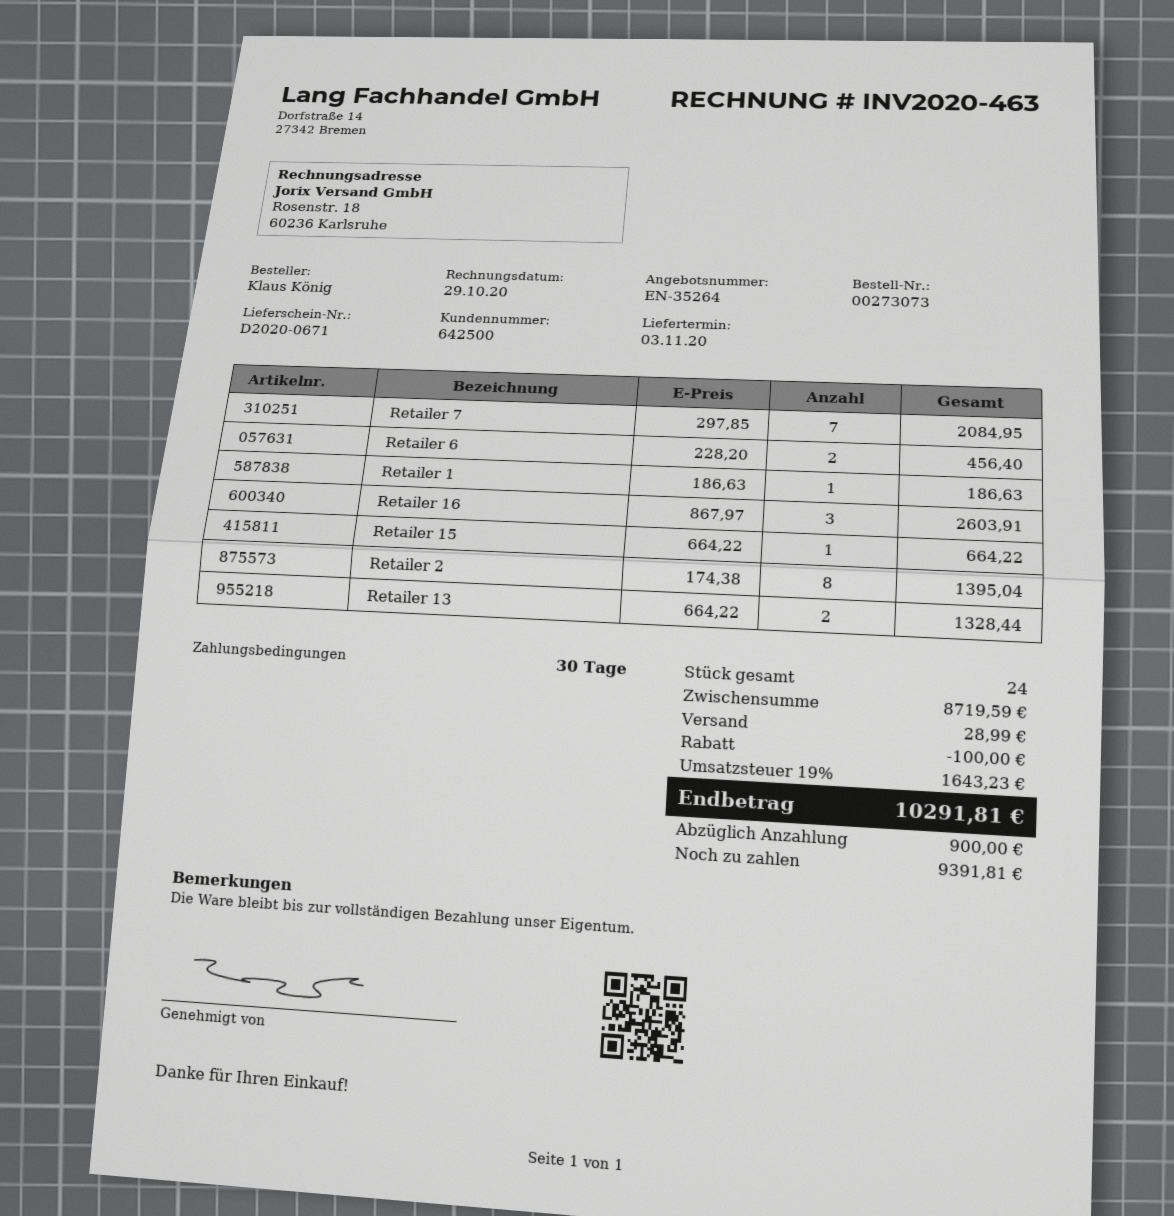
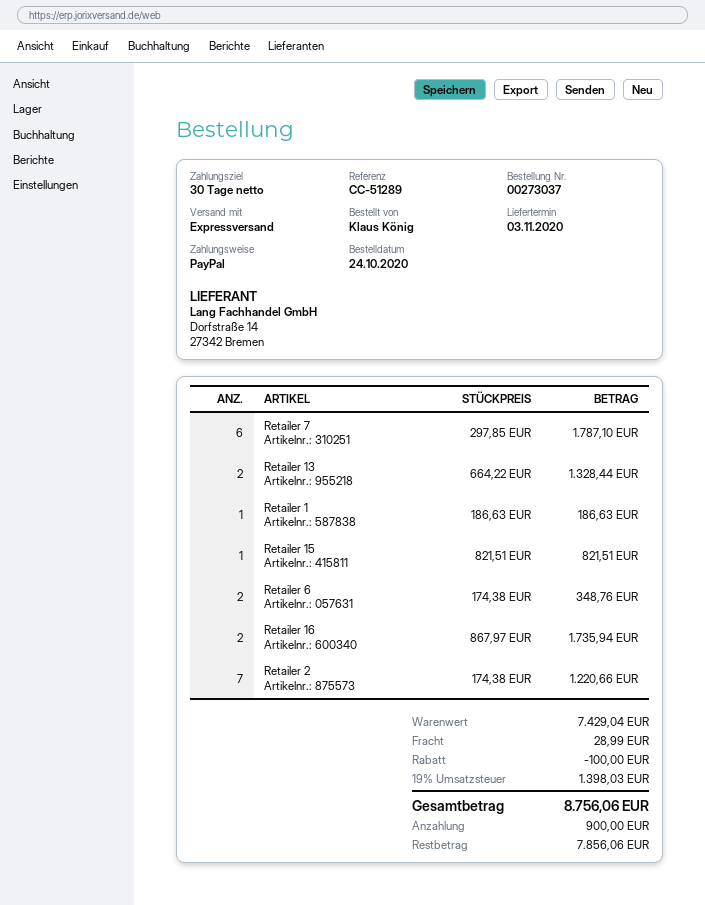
order number: 00273073 -> 00273037
Retailer 7: 7 x 297.85 = 2084.95 -> 6 x 297.85 = 1787.10
Retailer 6: 2 x 228.20 = 456.40 -> 2 x 174.38 = 348.76
Retailer 16: 3 x 867.97 = 2603.91 -> 2 x 867.97 = 1735.94
Retailer 15: 1 x 664.22 = 664.22 -> 1 x 821.51 = 821.51
Retailer 2: 8 x 174.38 = 1395.04 -> 7 x 174.38 = 1220.66
subtotal: 8719.59 -> 7429.04
tax: 19% = 1643.23 -> 19% = 1398.03
total: 10291.81 -> 8756.06
balance: 9391.81 -> 7856.06

